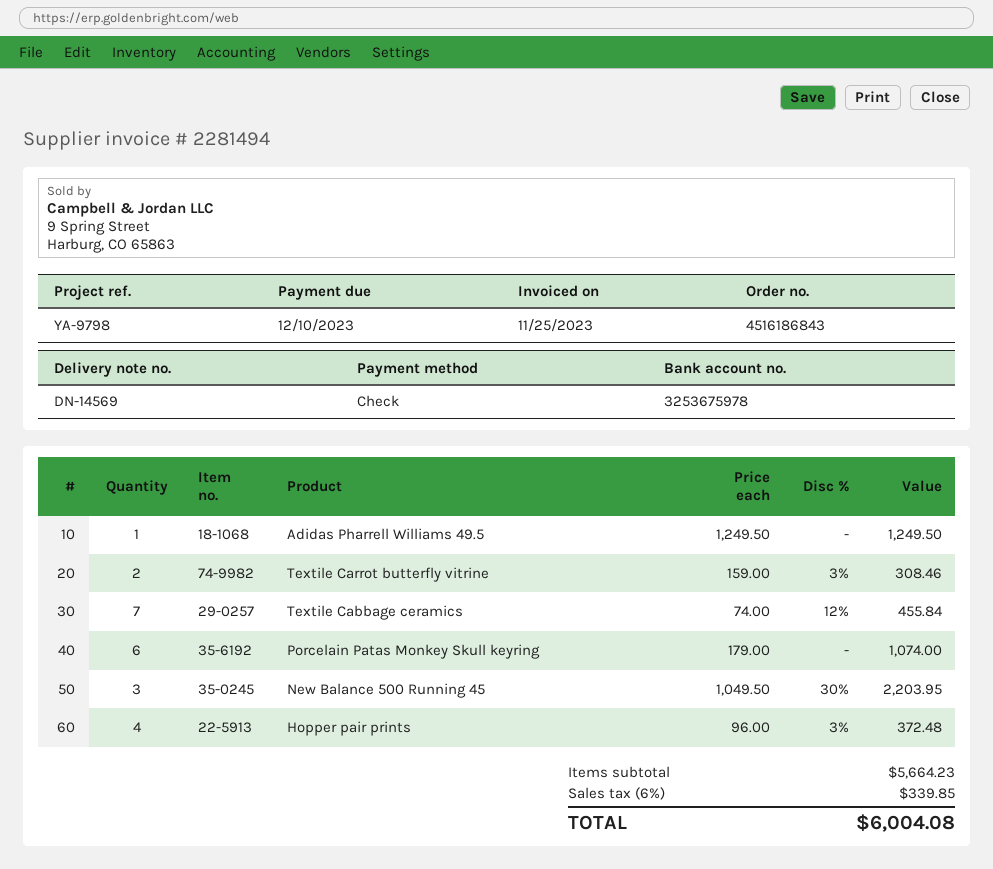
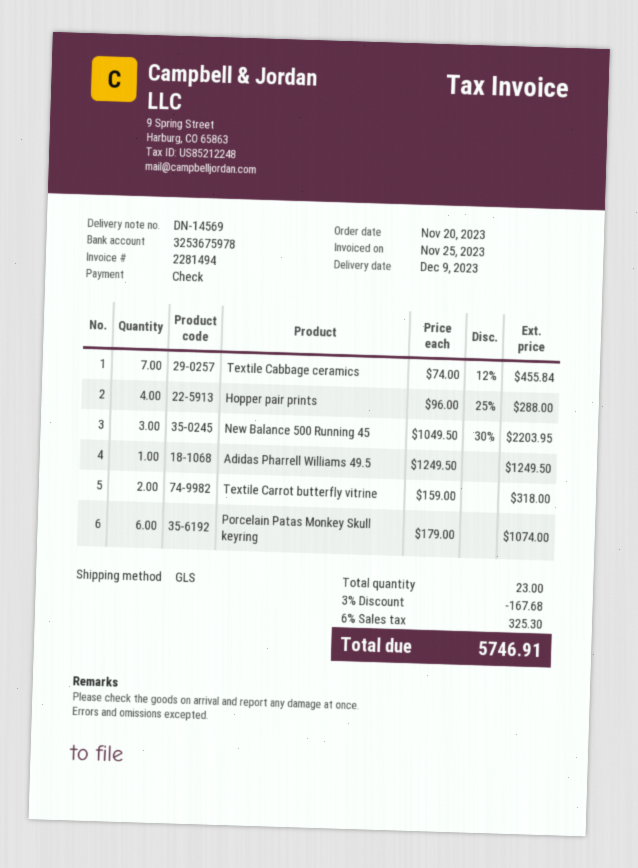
Textile Carrot butterfly vitrine: 2 x 159.00 - 3% = 308.46 -> 2 x 159.00 = 318.00
Hopper pair prints: 4 x 96.00 - 3% = 372.48 -> 4 x 96.00 - 25% = 288.00
discount: none -> 3% = 167.68
tax: 6% = 339.85 -> 6% = 325.30
total: 6004.08 -> 5746.91

